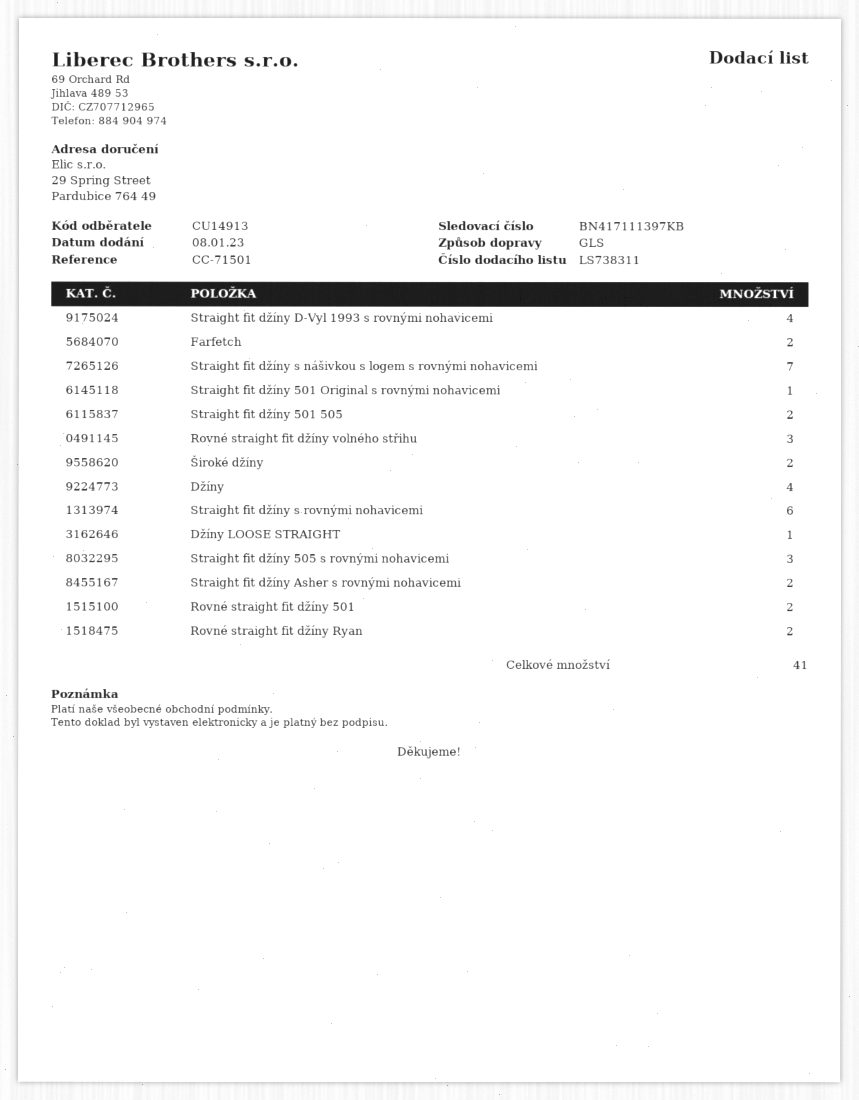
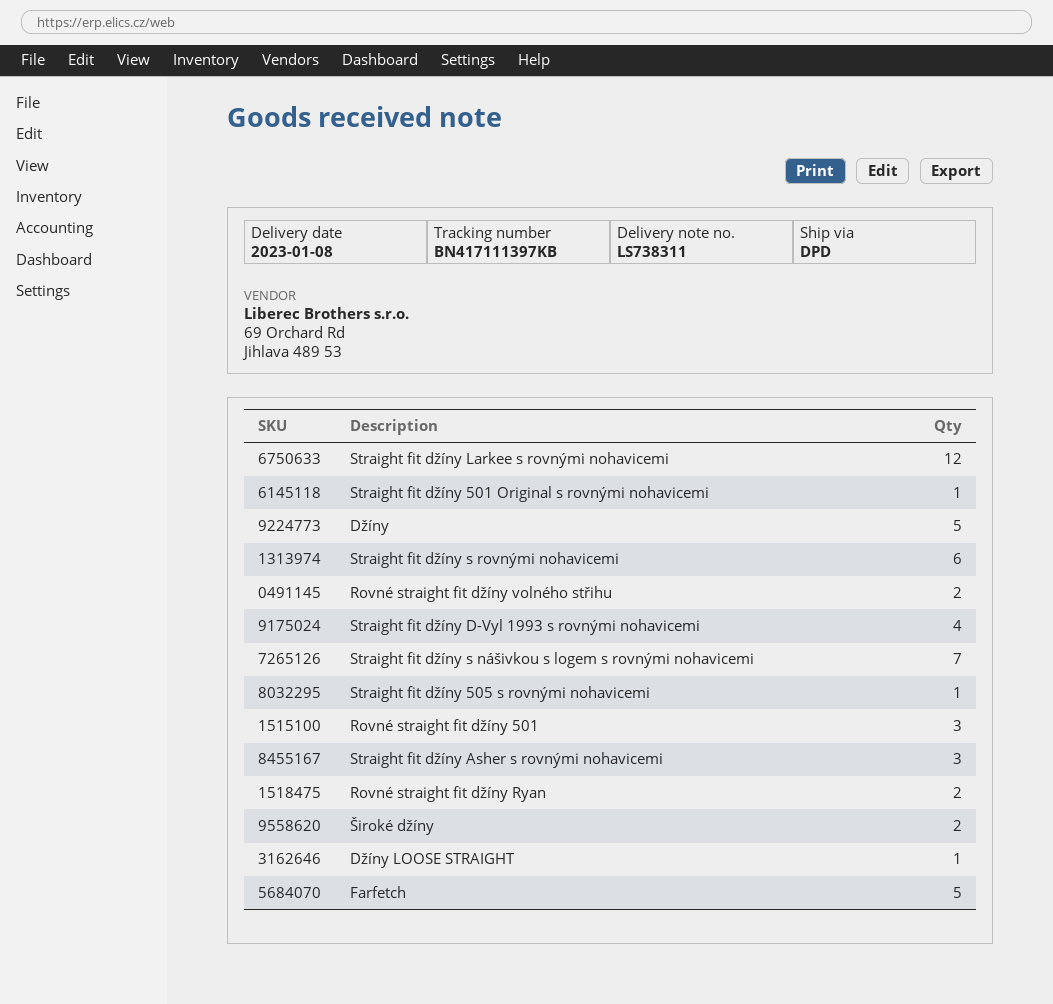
shipping method: GLS -> DPD
Farfetch: 2 -> 5
Straight fit džíny 501 505: 2 -> none
Rovné straight fit džíny volného střihu: 3 -> 2
Džíny: 4 -> 5
Straight fit džíny 505 s rovnými nohavicemi: 3 -> 1
Straight fit džíny Asher s rovnými nohavicemi: 2 -> 3
Rovné straight fit džíny 501: 2 -> 3
Straight fit džíny Larkee s rovnými nohavicemi: none -> 12

